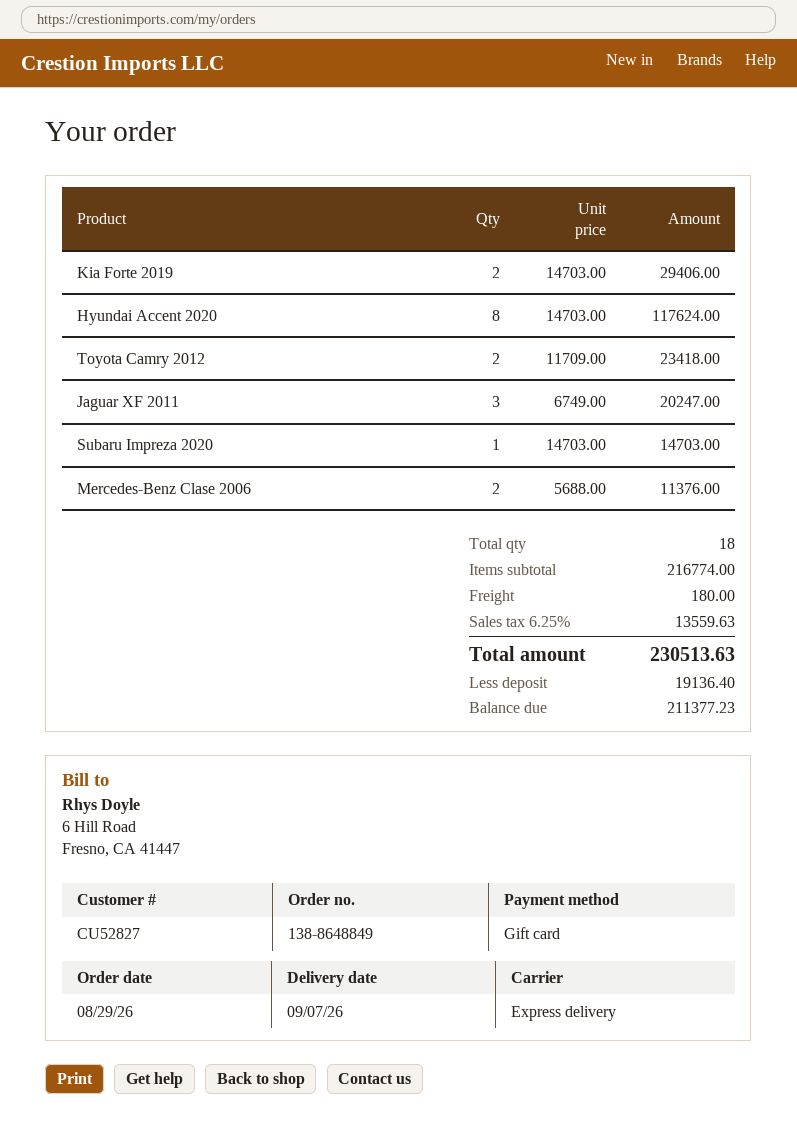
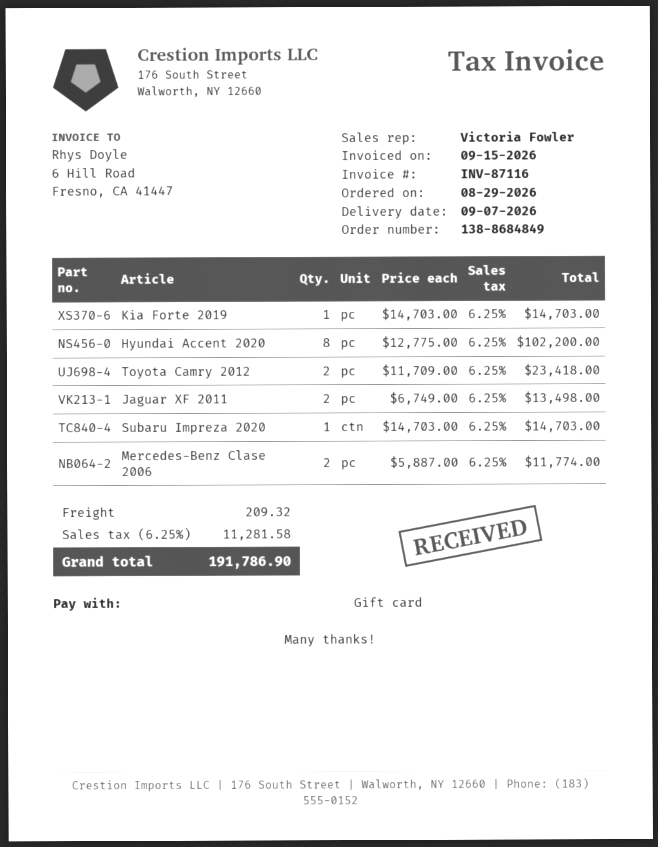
order number: 138-8648849 -> 138-8684849
Kia Forte 2019: 2 x 14703.00 = 29406.00 -> 1 x 14703.00 = 14703.00
Hyundai Accent 2020: 8 x 14703.00 = 117624.00 -> 8 x 12775.00 = 102200.00
Jaguar XF 2011: 3 x 6749.00 = 20247.00 -> 2 x 6749.00 = 13498.00
Mercedes-Benz Clase 2006: 2 x 5688.00 = 11376.00 -> 2 x 5887.00 = 11774.00
shipping: 180.00 -> 209.32
tax: 6.25% = 13559.63 -> 6.25% = 11281.58
total: 230513.63 -> 191786.90

